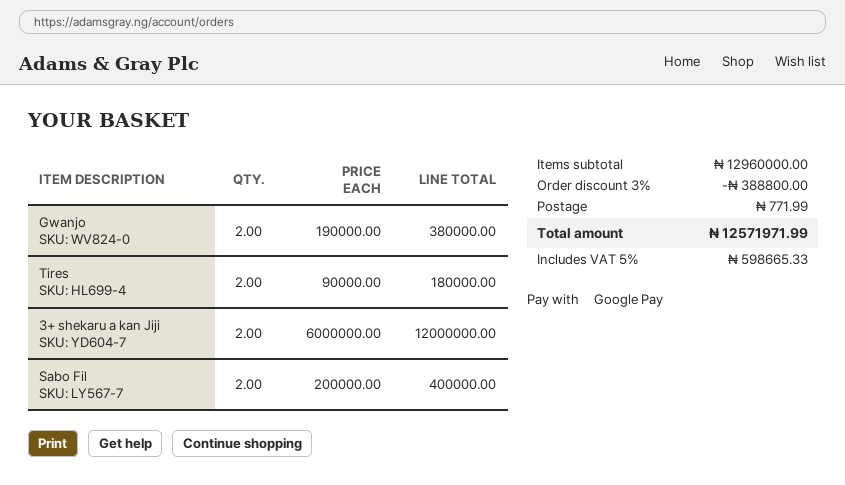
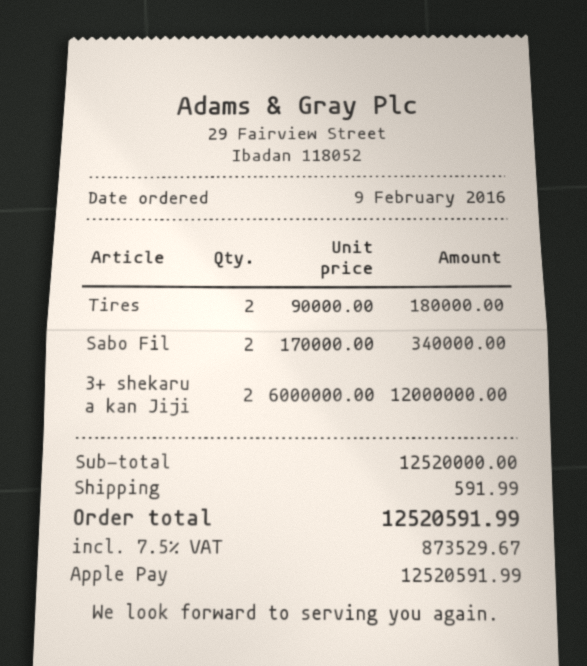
payment method: Google Pay -> Apple Pay
Gwanjo: 2 x 190000.00 = 380000.00 -> none
Sabo Fil: 2 x 200000.00 = 400000.00 -> 2 x 170000.00 = 340000.00
subtotal: 12960000.00 -> 12520000.00
discount: 3% = 388800.00 -> none
shipping: 771.99 -> 591.99
tax: 5% = 598665.33 -> 7.5% = 873529.67
total: 12571971.99 -> 12520591.99

